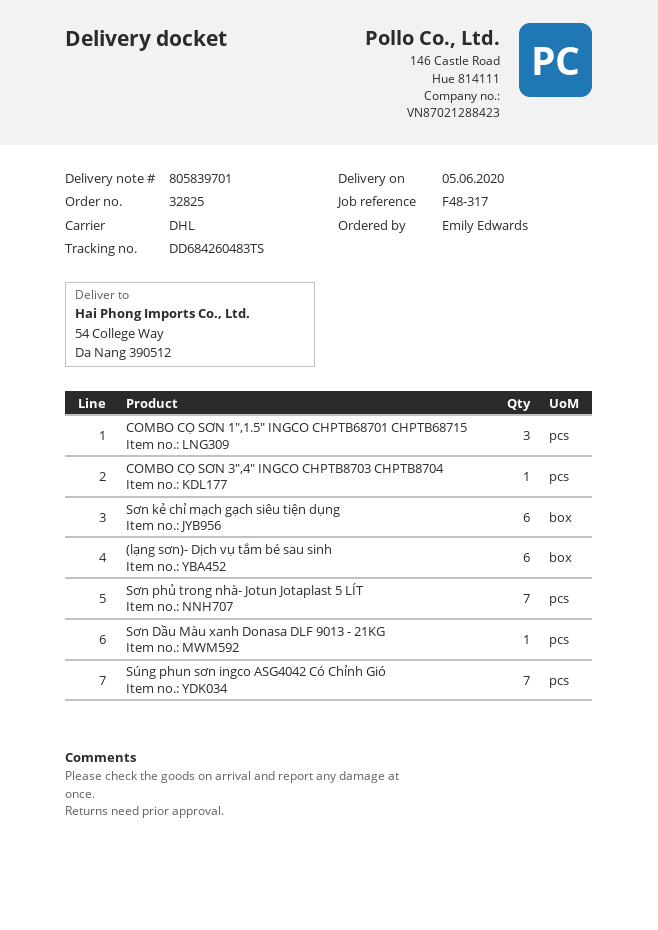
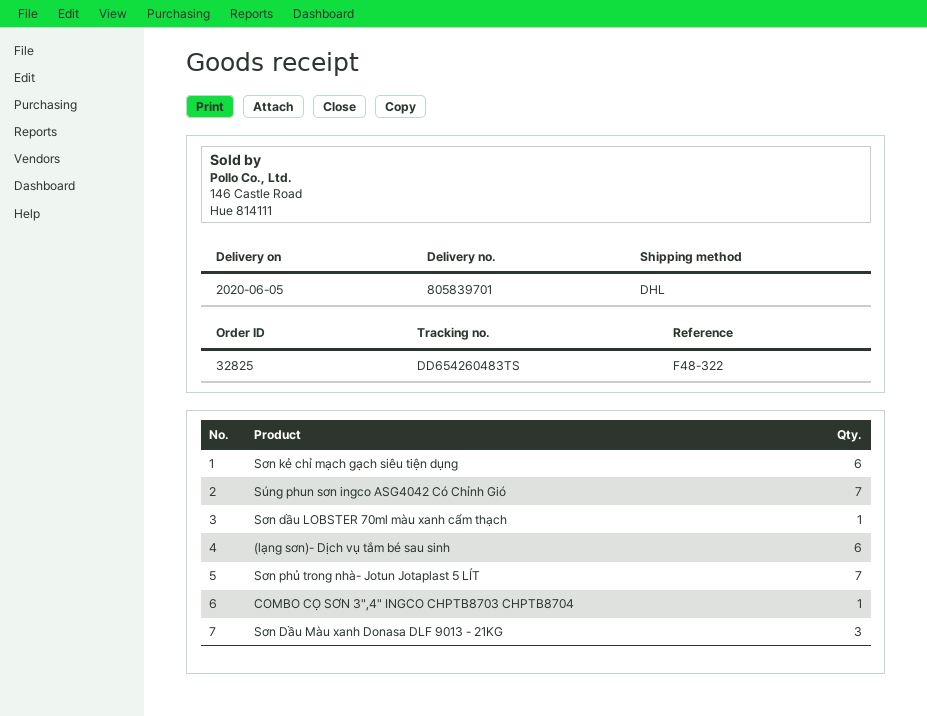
reference: F48-317 -> F48-322
tracking number: DD684260483TS -> DD654260483TS
COMBO CỌ SƠN 1",1.5" INGCO CHPTB68701 CHPTB68715: 3 -> none
Sơn Dầu Màu xanh Donasa DLF 9013 - 21KG: 1 -> 3
Sơn dầu LOBSTER 70ml màu xanh cẩm thạch: none -> 1

